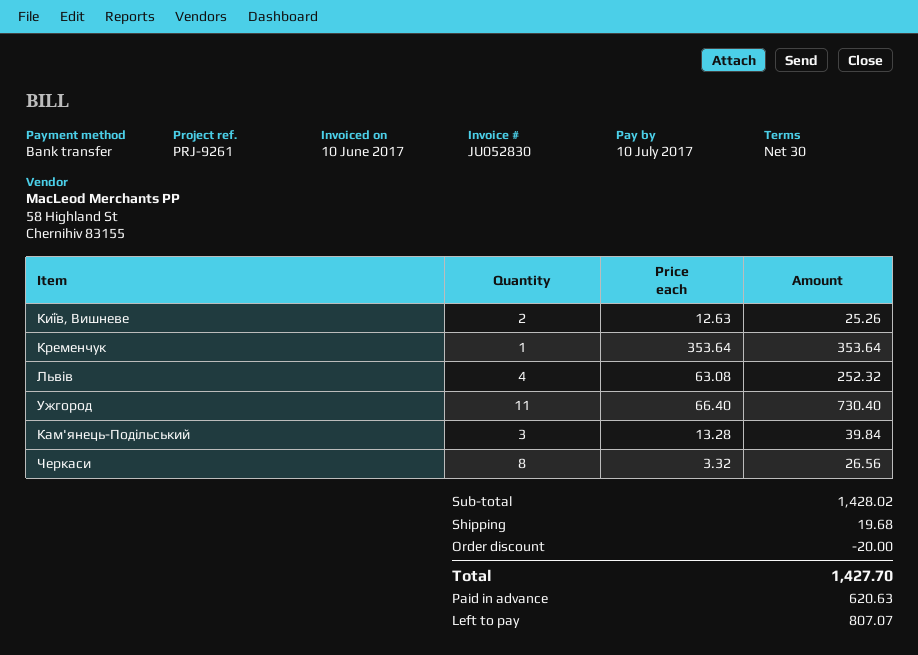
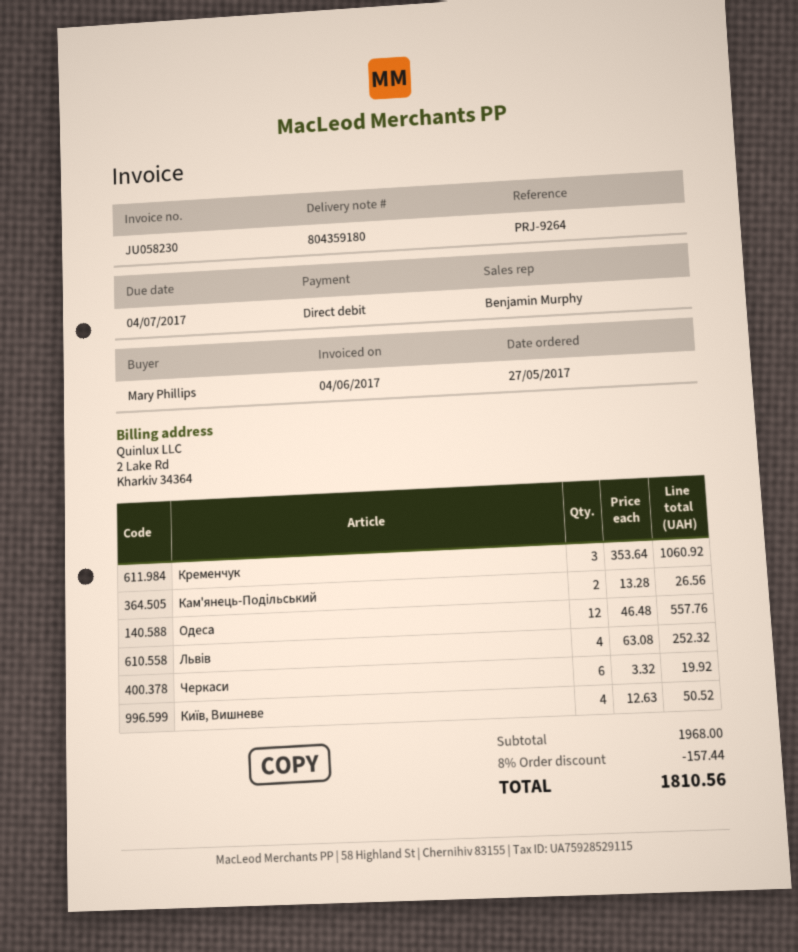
invoice number: JU052830 -> JU058230
invoice date: 2017-06-10 -> 2017-06-04
due date: 2017-07-10 -> 2017-07-04
reference: PRJ-9261 -> PRJ-9264
payment method: bank transfer -> direct debit
Київ, Вишневе: 2 x 12.63 = 25.26 -> 4 x 12.63 = 50.52
Кременчук: 1 x 353.64 = 353.64 -> 3 x 353.64 = 1060.92
Ужгород: 11 x 66.40 = 730.40 -> none
Кам'янець-Подільський: 3 x 13.28 = 39.84 -> 2 x 13.28 = 26.56
Черкаси: 8 x 3.32 = 26.56 -> 6 x 3.32 = 19.92
Одеса: none -> 12 x 46.48 = 557.76
subtotal: 1428.02 -> 1968.00
discount: 20.00 -> 157.44
shipping: 19.68 -> none
total: 1427.70 -> 1810.56

